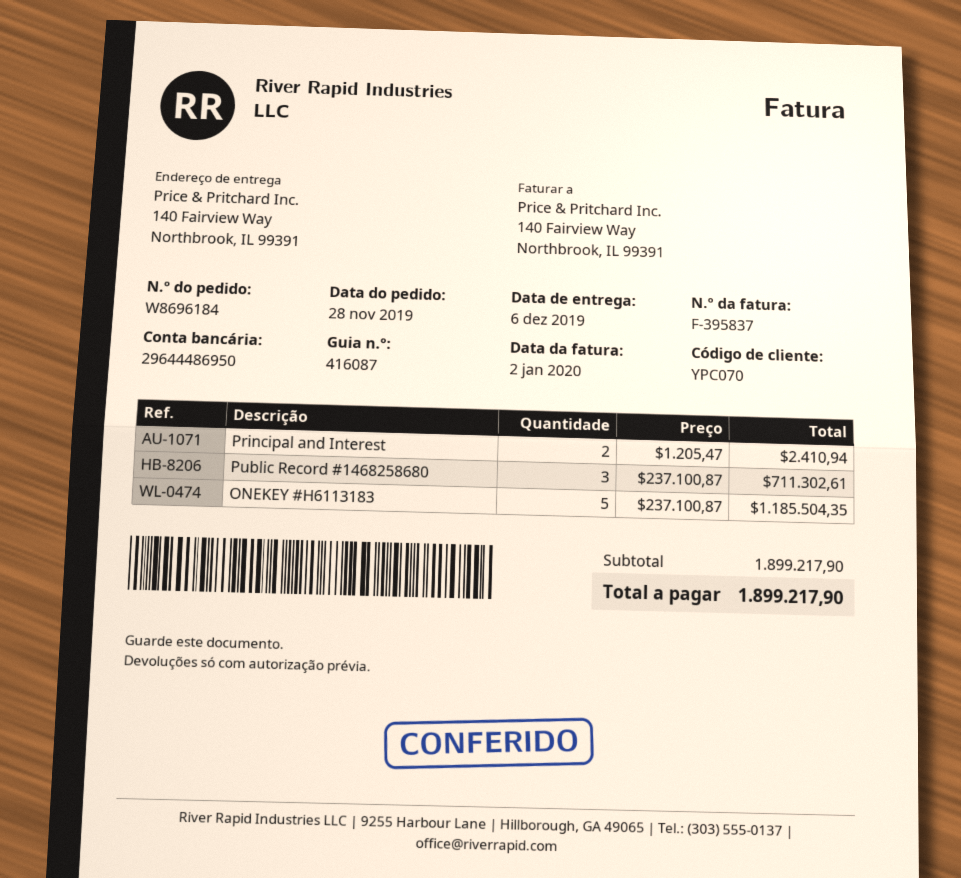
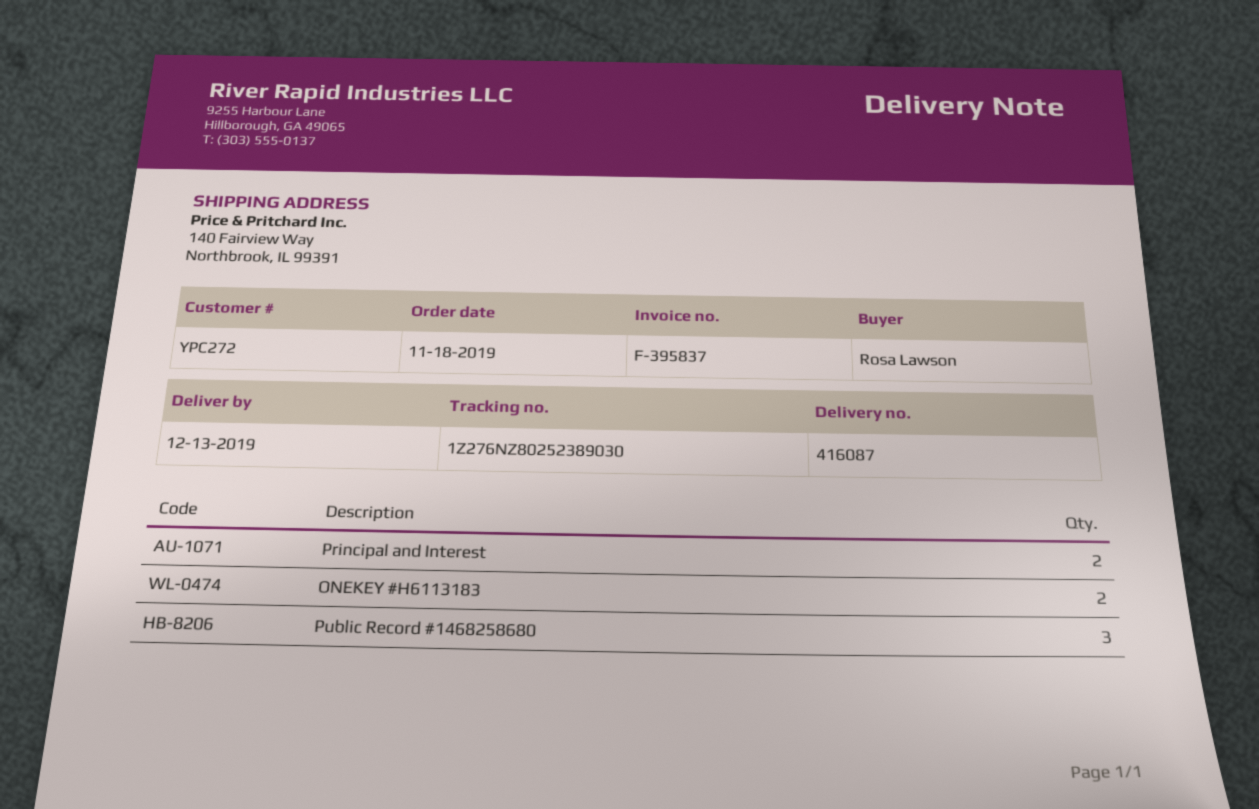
order date: 2019-11-28 -> 2019-11-18
delivery date: 2019-12-06 -> 2019-12-13
customer number: YPC070 -> YPC272
ONEKEY #H6113183: 5 -> 2

